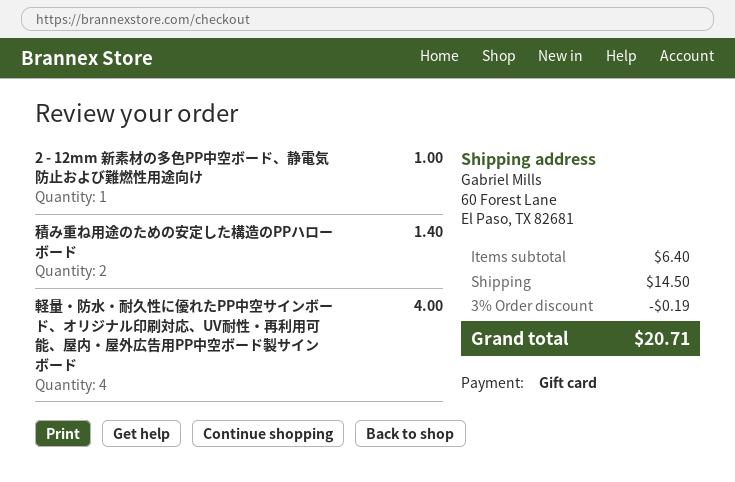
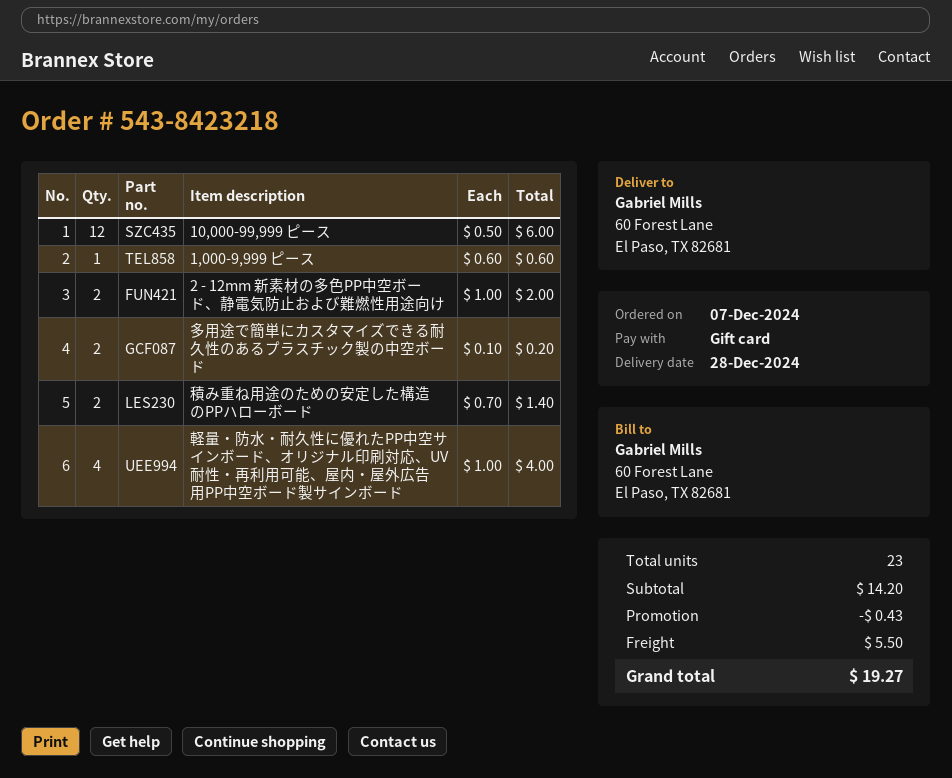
2 - 12mm 新素材の多色PP中空ボード、静電気防止および難燃性用途向け: 1 for 1.00 -> 2 for 2.00
10,000-99,999 ピース: none -> 12 for 6.00
1,000-9,999 ピース: none -> 1 for 0.60
多用途で簡単にカスタマイズできる耐久性のあるプラスチック製の中空ボード: none -> 2 for 0.20
subtotal: 6.40 -> 14.20
discount: 0.19 -> 0.43
shipping: 14.50 -> 5.50
total: 20.71 -> 19.27

